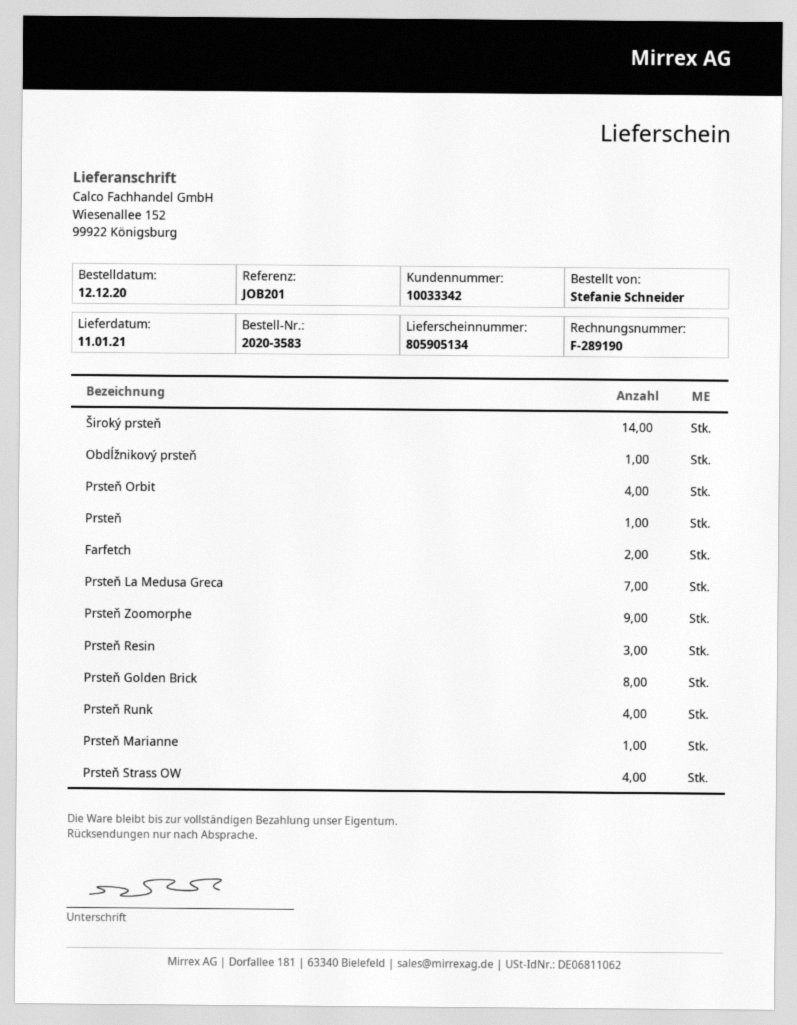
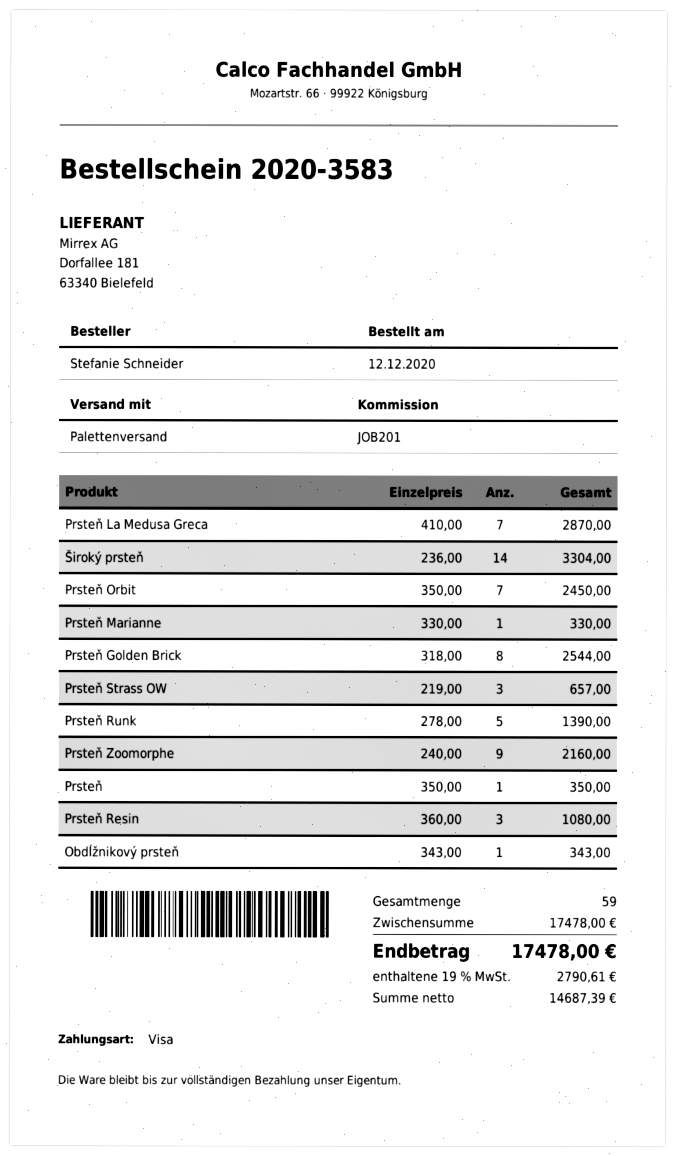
Prsteň Orbit: 4 -> 7
Farfetch: 2 -> none
Prsteň Runk: 4 -> 5
Prsteň Strass OW: 4 -> 3

